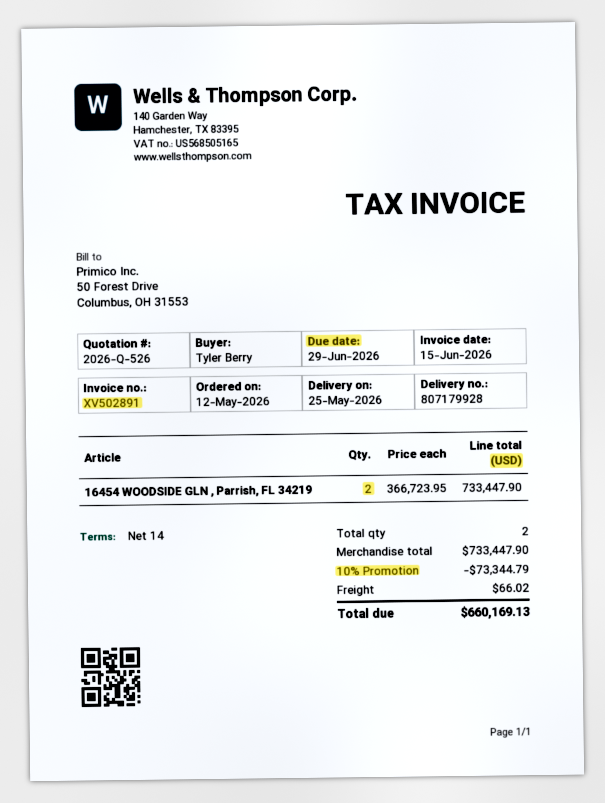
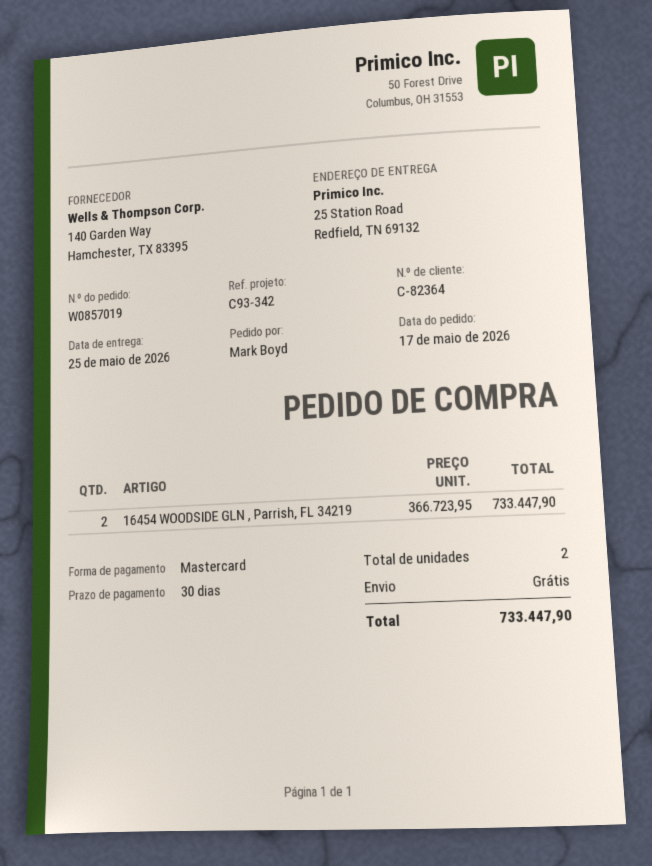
order date: 2026-05-12 -> 2026-05-17
payment terms: 14 days -> 30 days
ordered by: Tyler Berry -> Mark Boyd
discount: 10% = 73344.79 -> none
shipping: 66.02 -> 0.00
total: 660169.13 -> 733447.90

